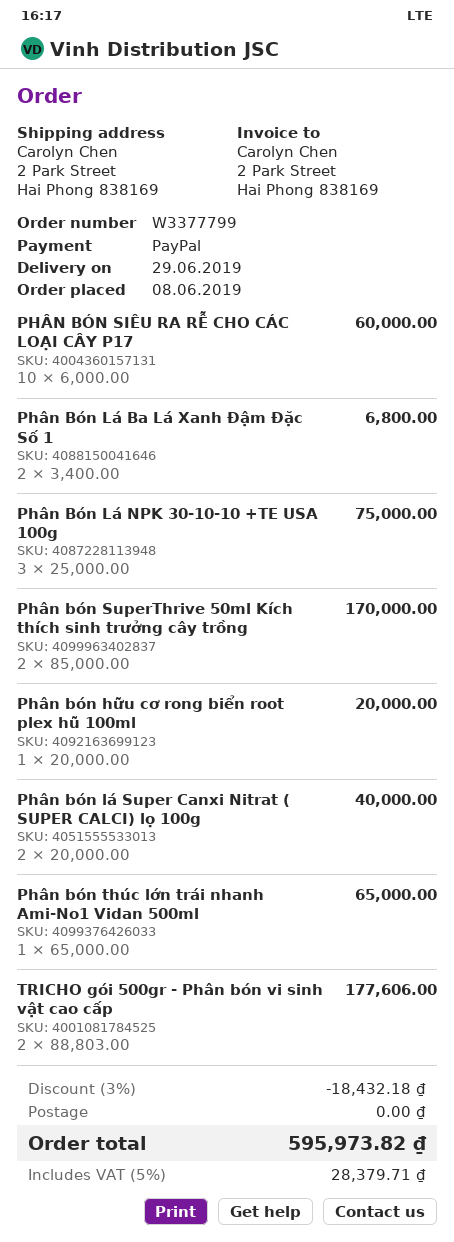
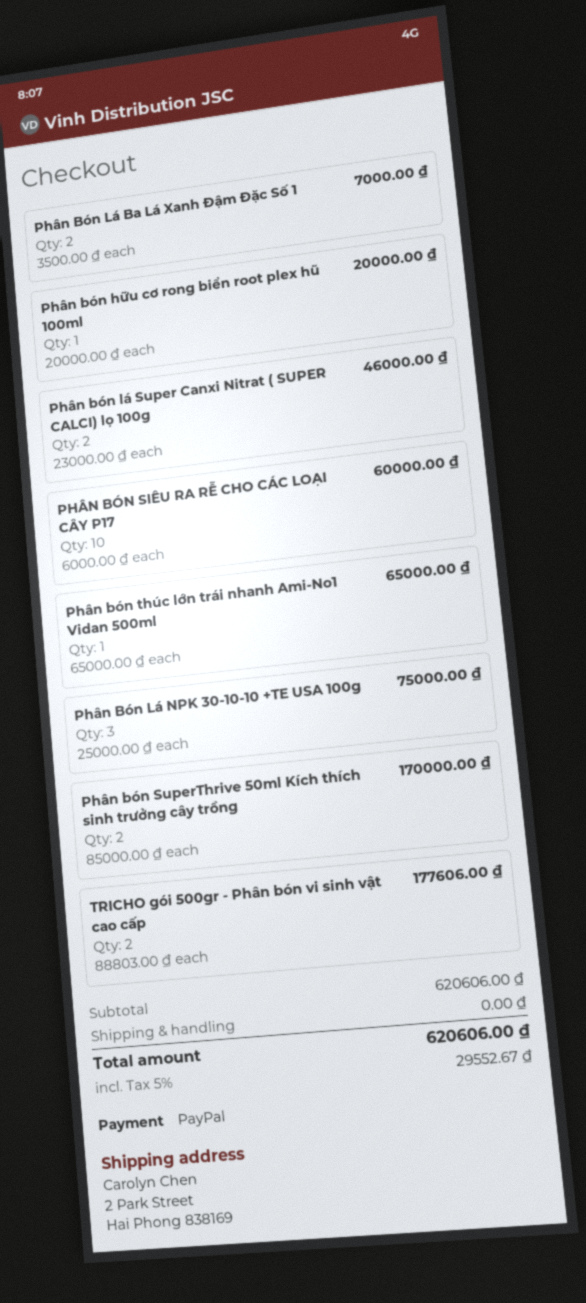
Phân Bón Lá Ba Lá Xanh Đậm Đặc Số 1: 2 x 3400.00 = 6800.00 -> 2 x 3500.00 = 7000.00
Phân bón lá Super Canxi Nitrat ( SUPER CALCI) lọ 100g: 2 x 20000.00 = 40000.00 -> 2 x 23000.00 = 46000.00
discount: 3% = 18432.18 -> none
tax: 5% = 28379.71 -> 5% = 29552.67
total: 595973.82 -> 620606.00

